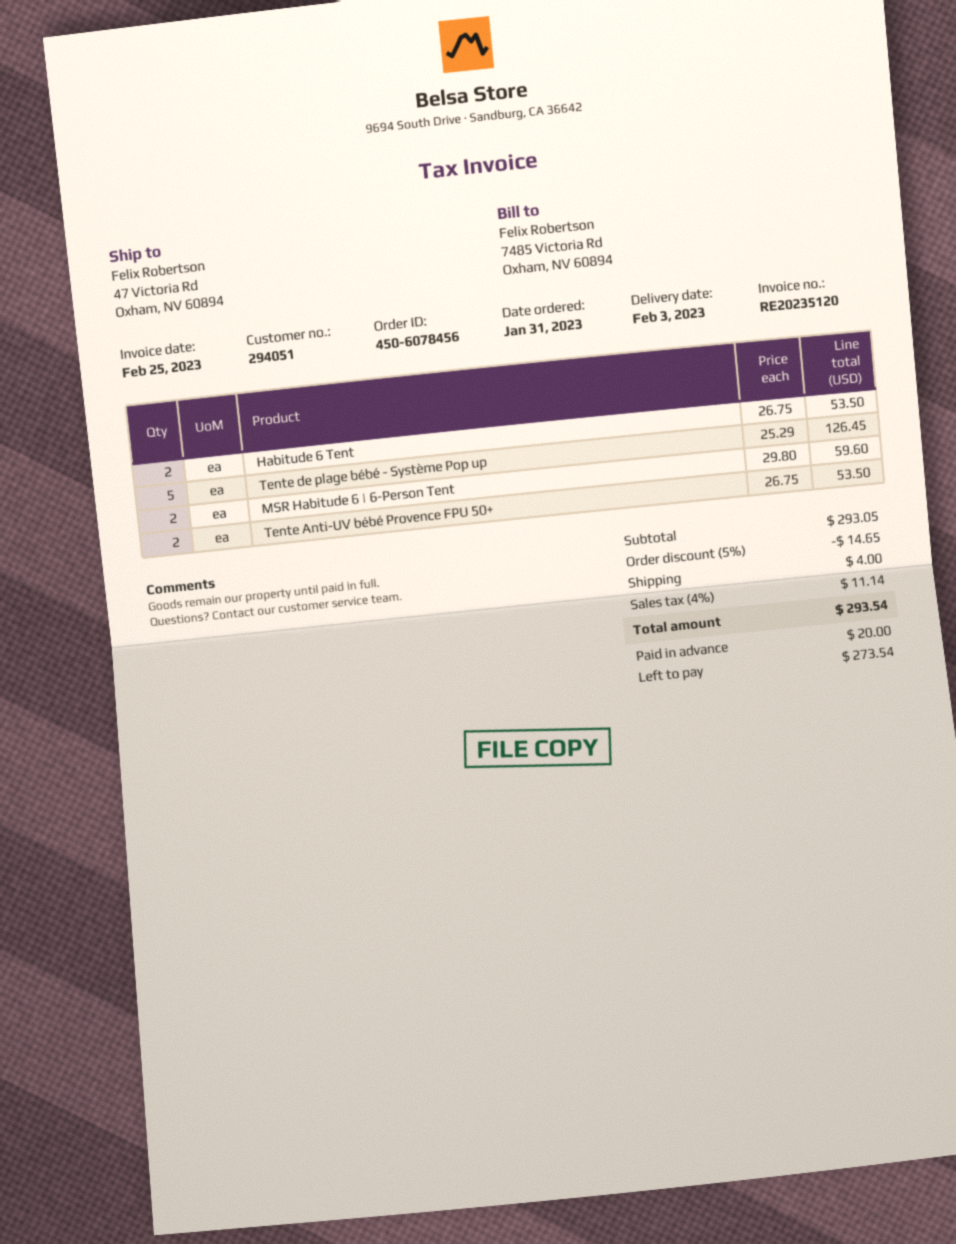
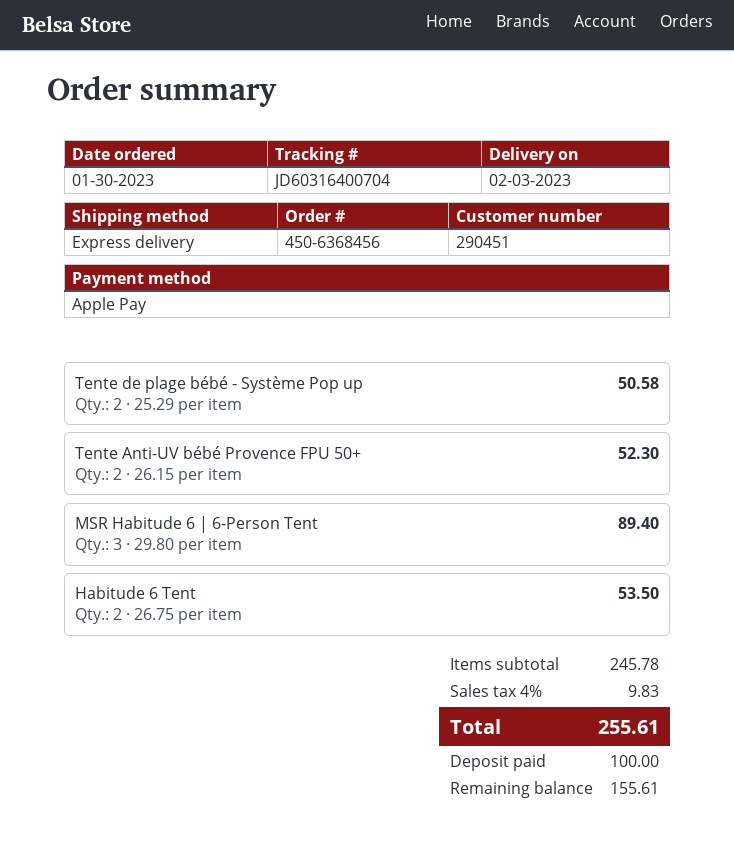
order number: 450-6078456 -> 450-6368456
order date: 2023-01-31 -> 2023-01-30
customer number: 294051 -> 290451
Tente de plage bébé - Système Pop up: 5 x 25.29 = 126.45 -> 2 x 25.29 = 50.58
MSR Habitude 6 | 6-Person Tent: 2 x 29.80 = 59.60 -> 3 x 29.80 = 89.40
Tente Anti-UV bébé Provence FPU 50+: 2 x 26.75 = 53.50 -> 2 x 26.15 = 52.30
subtotal: 293.05 -> 245.78
discount: 5% = 14.65 -> none
shipping: 4.00 -> none
tax: 4% = 11.14 -> 4% = 9.83
total: 293.54 -> 255.61
deposit: 20.00 -> 100.00
balance: 273.54 -> 155.61

